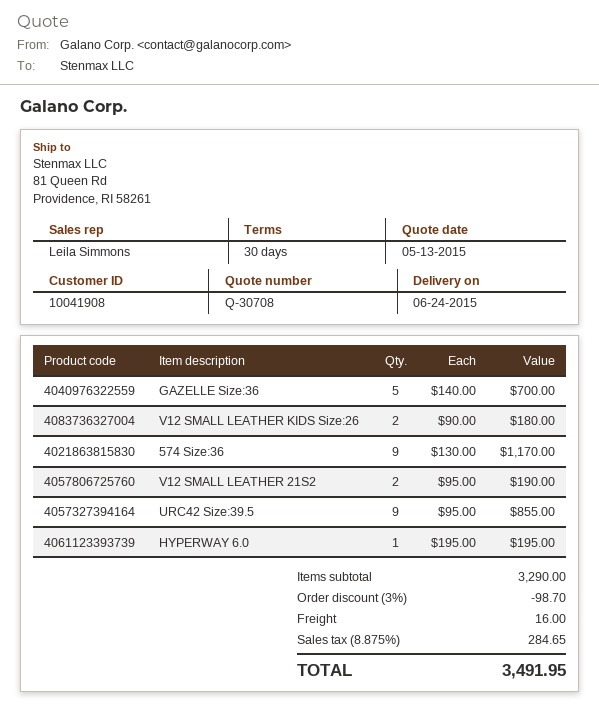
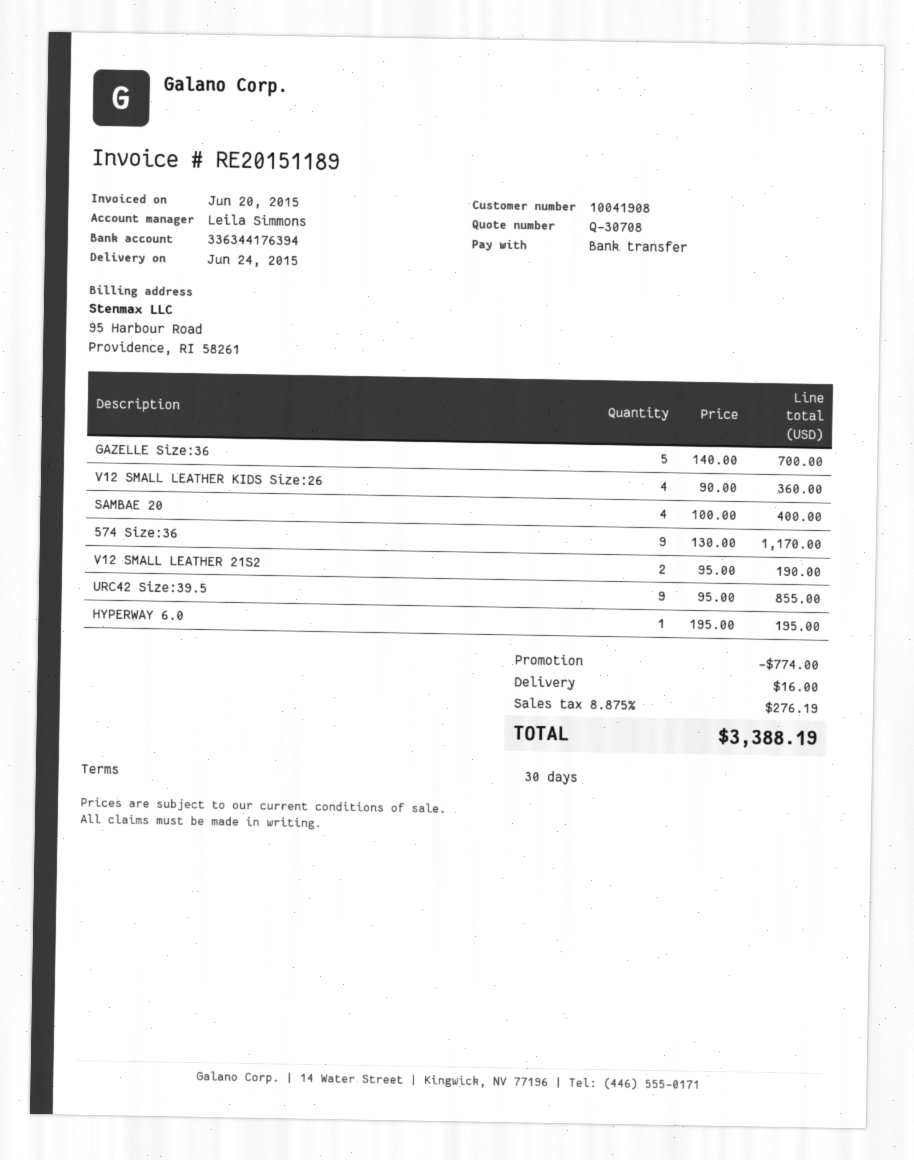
V12 SMALL LEATHER KIDS Size:26: 2 x 90.00 = 180.00 -> 4 x 90.00 = 360.00
SAMBAE 20: none -> 4 x 100.00 = 400.00
discount: 98.70 -> 774.00
tax: 8.875% = 284.65 -> 8.875% = 276.19
total: 3491.95 -> 3388.19

